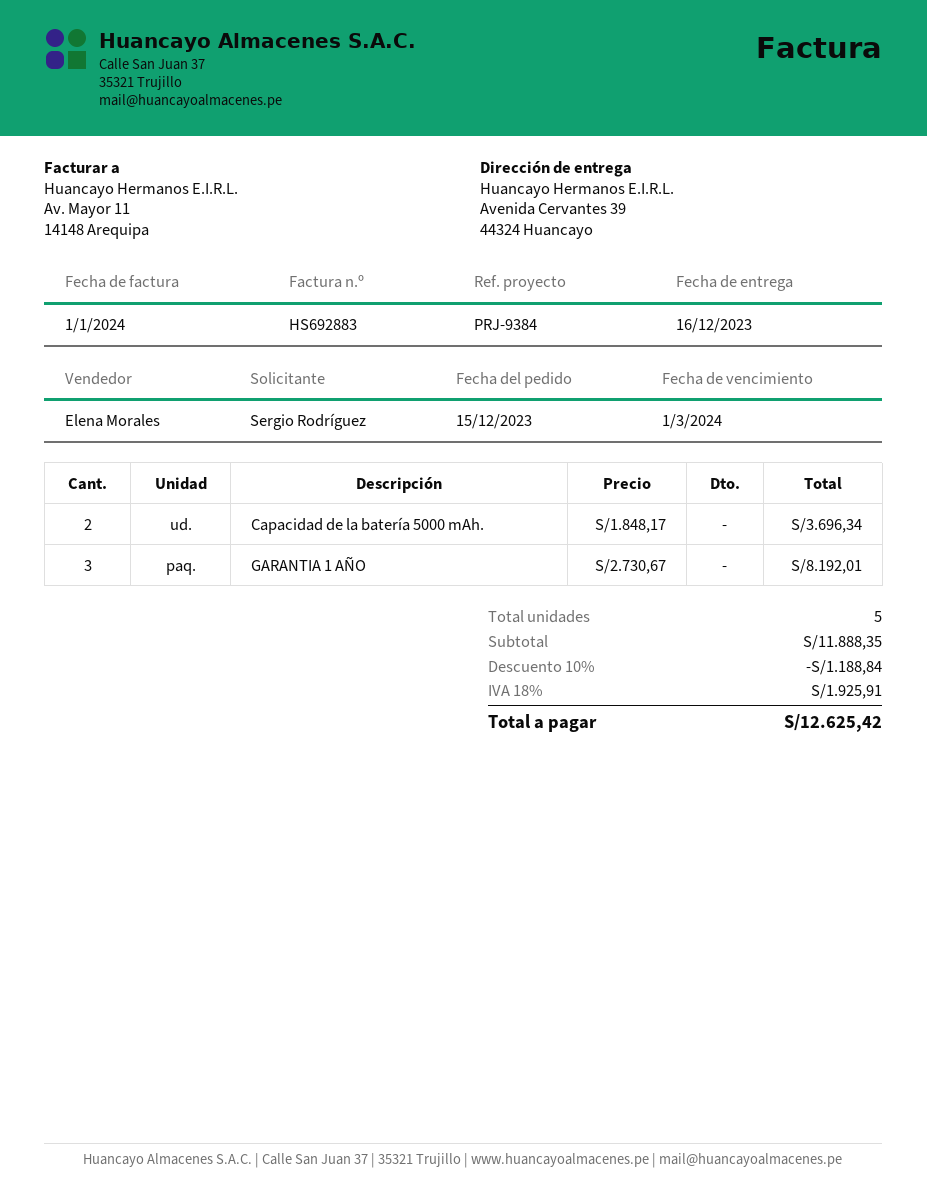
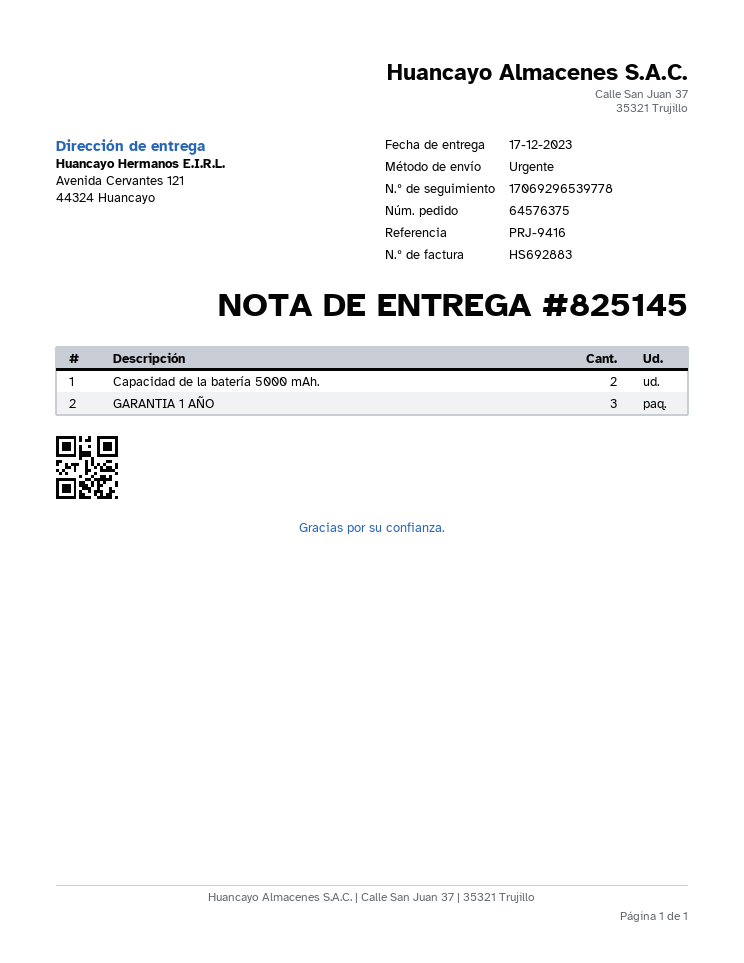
delivery date: 2023-12-16 -> 2023-12-17
reference: PRJ-9384 -> PRJ-9416
ship to: Avenida Cervantes 39, 44324 Huancayo -> Avenida Cervantes 121, 44324 Huancayo

